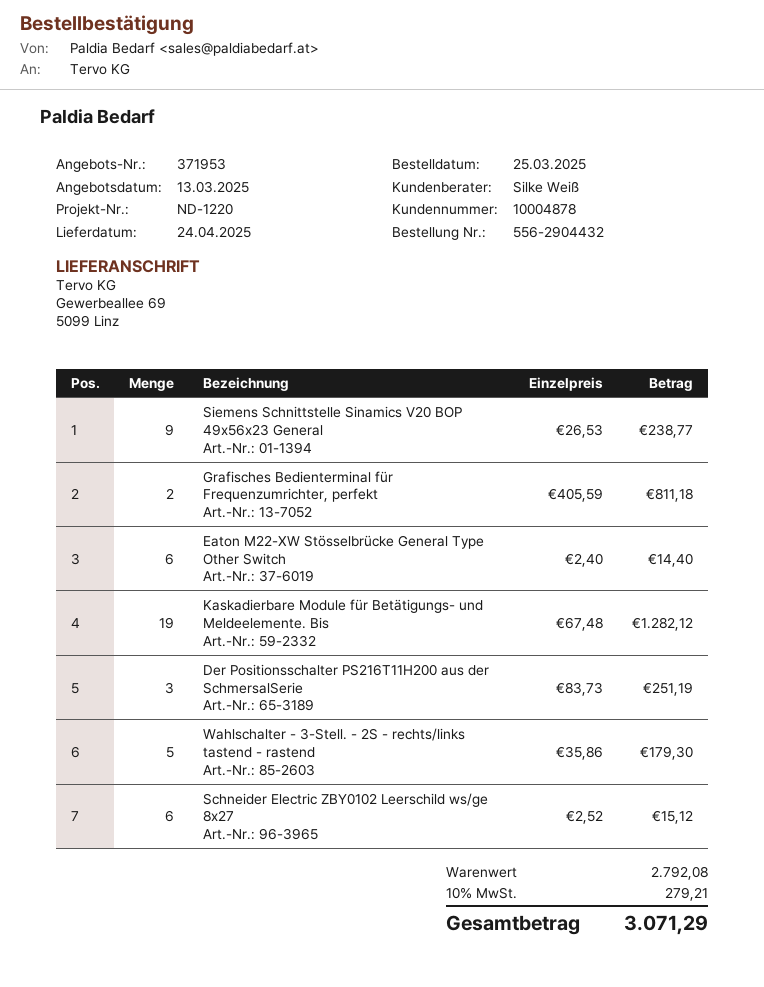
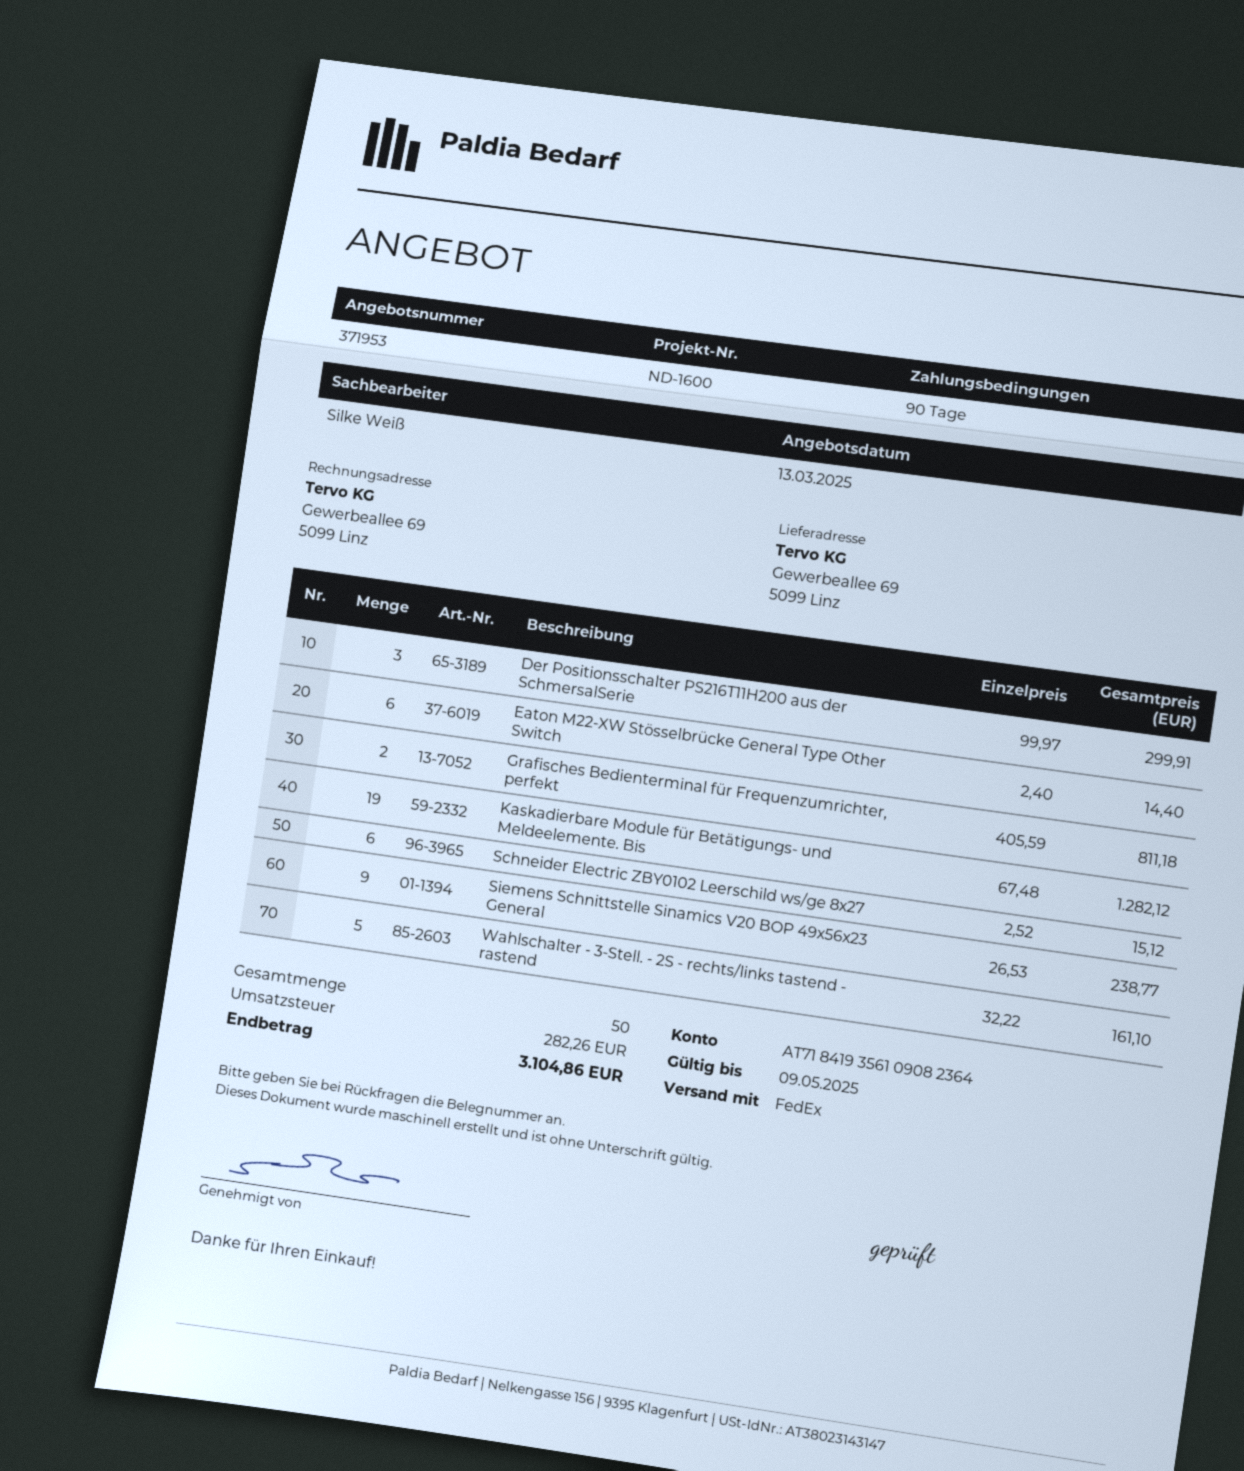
reference: ND-1220 -> ND-1600
Der Positionsschalter PS216T11H200 aus der SchmersalSerie: 3 x 83.73 = 251.19 -> 3 x 99.97 = 299.91
Wahlschalter - 3-Stell. - 2S - rechts/links tastend - rastend: 5 x 35.86 = 179.30 -> 5 x 32.22 = 161.10
tax: 279.21 -> 282.26
total: 3071.29 -> 3104.86

